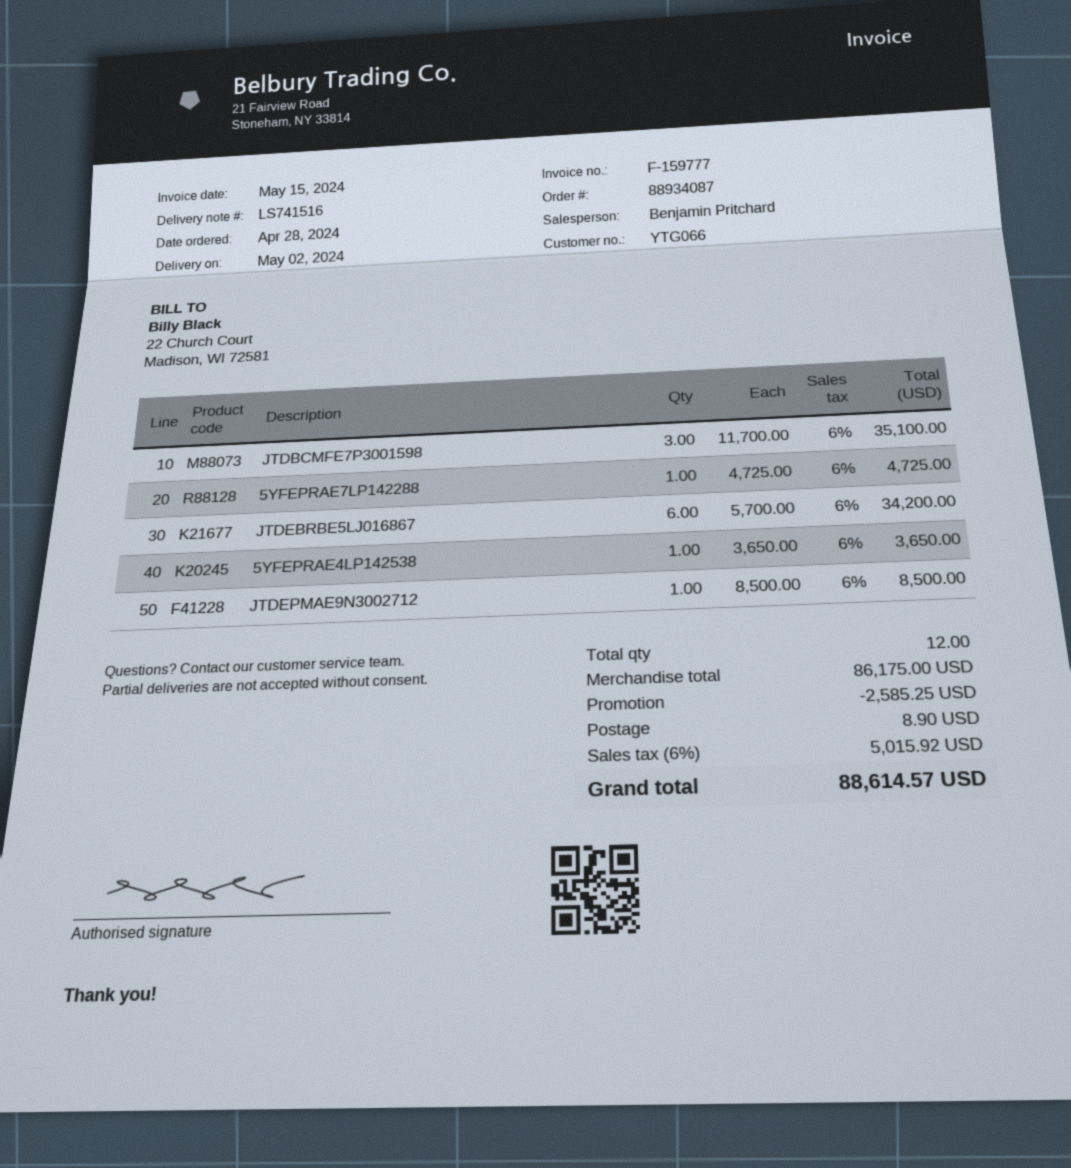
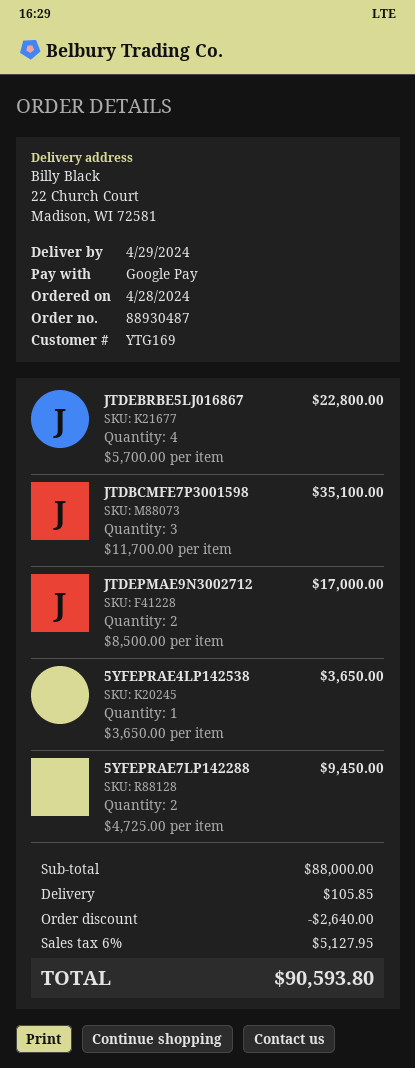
order number: 88934087 -> 88930487
delivery date: 2024-05-02 -> 2024-04-29
customer number: YTG066 -> YTG169
5YFEPRAE7LP142288: 1 x 4725.00 = 4725.00 -> 2 x 4725.00 = 9450.00
JTDEBRBE5LJ016867: 6 x 5700.00 = 34200.00 -> 4 x 5700.00 = 22800.00
JTDEPMAE9N3002712: 1 x 8500.00 = 8500.00 -> 2 x 8500.00 = 17000.00
subtotal: 86175.00 -> 88000.00
discount: 2585.25 -> 2640.00
shipping: 8.90 -> 105.85
tax: 6% = 5015.92 -> 6% = 5127.95
total: 88614.57 -> 90593.80

